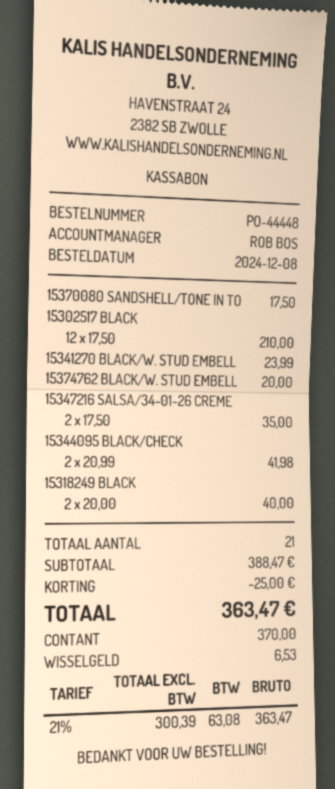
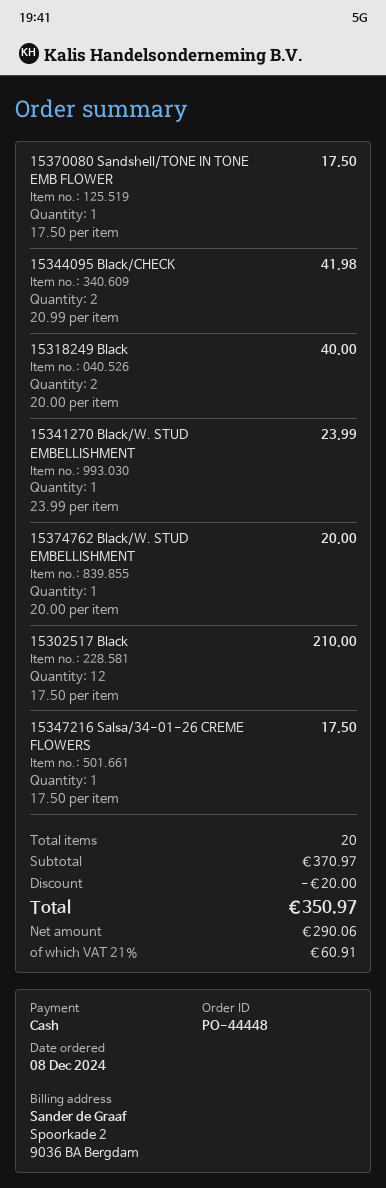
15347216 SALSA/34-01-26 CREME: 2 x 17.50 = 35.00 -> 1 x 17.50 = 17.50
total quantity: 21 -> 20
subtotal: 388.47 -> 370.97
discount: 25.00 -> 20.00
net: 300.39 -> 290.06
tax: 21% = 63.08 -> 21% = 60.91
total: 363.47 -> 350.97

